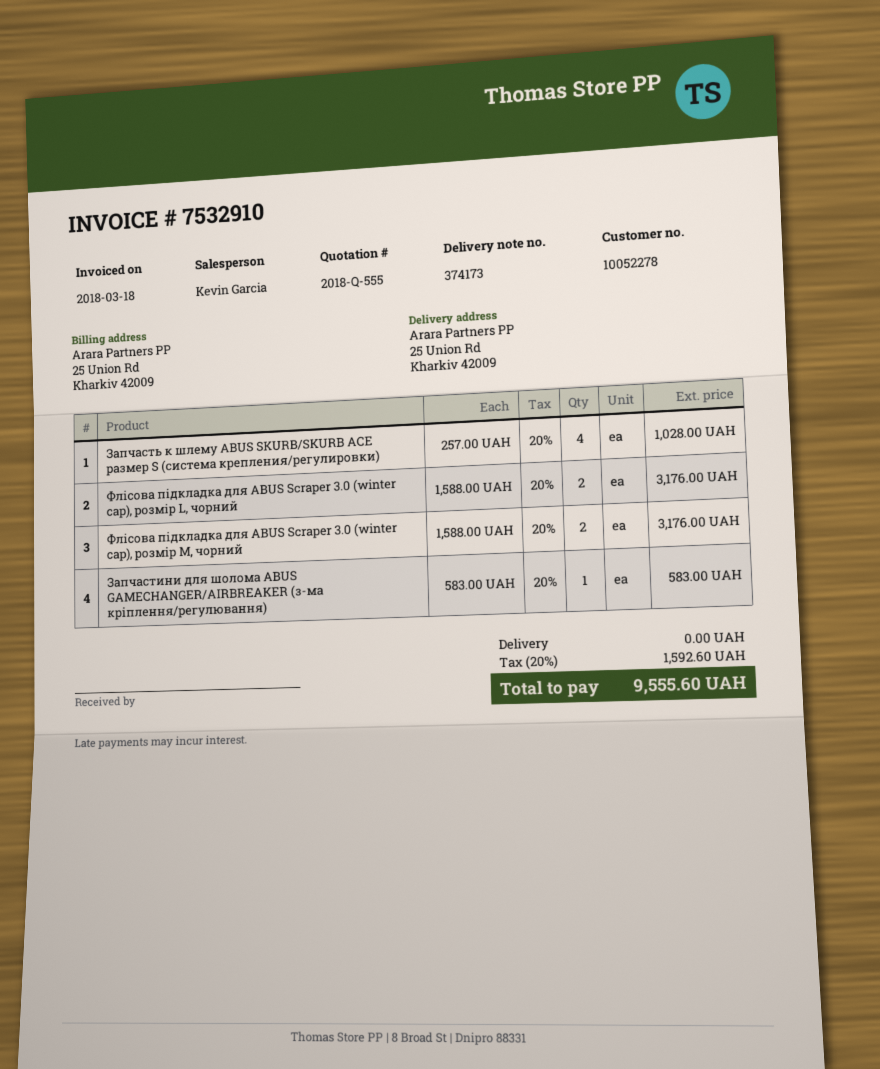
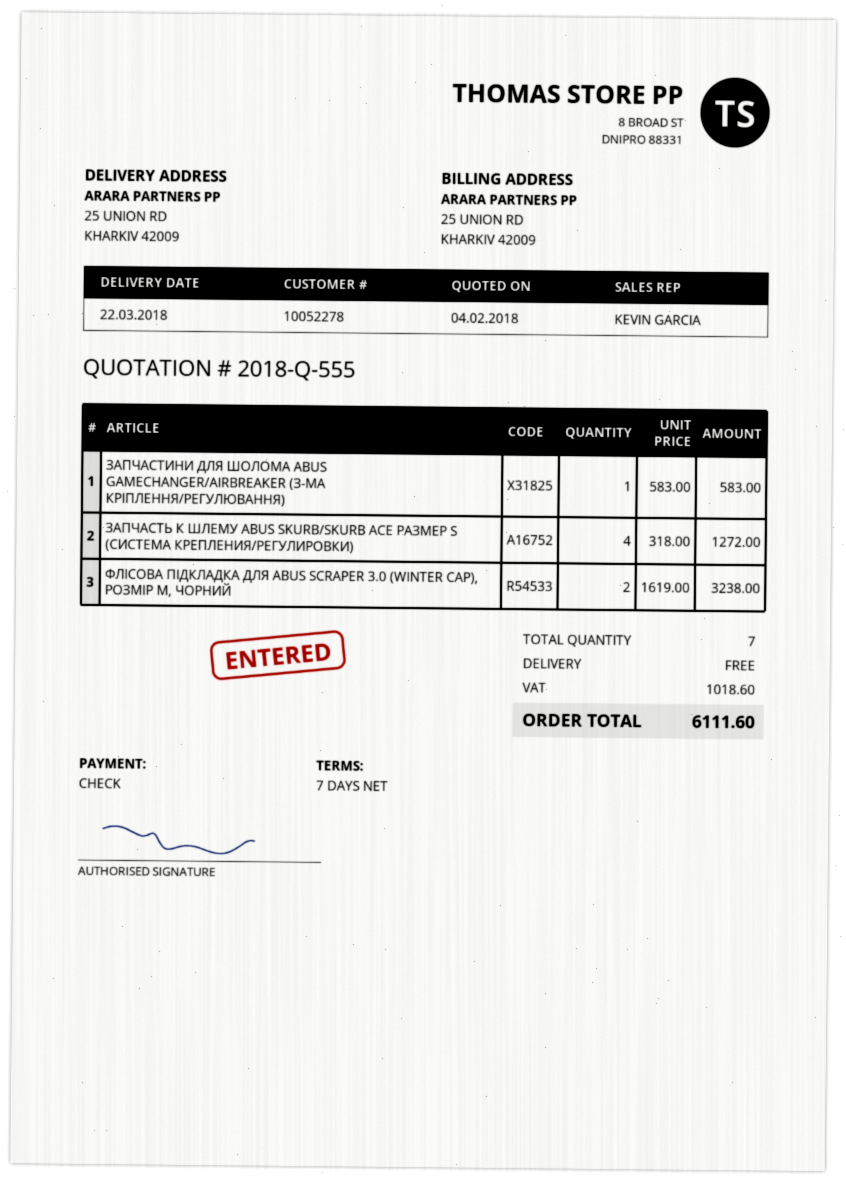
Запчасть к шлему ABUS SKURB/SKURB ACE размер S (система крепления/регулировки): 4 x 257.00 = 1028.00 -> 4 x 318.00 = 1272.00
Флісова підкладка для ABUS Scraper 3.0 (winter cap), розмір L, чорний: 2 x 1588.00 = 3176.00 -> none
Флісова підкладка для ABUS Scraper 3.0 (winter cap), розмір М, чорний: 2 x 1588.00 = 3176.00 -> 2 x 1619.00 = 3238.00
tax: 1592.60 -> 1018.60
total: 9555.60 -> 6111.60

